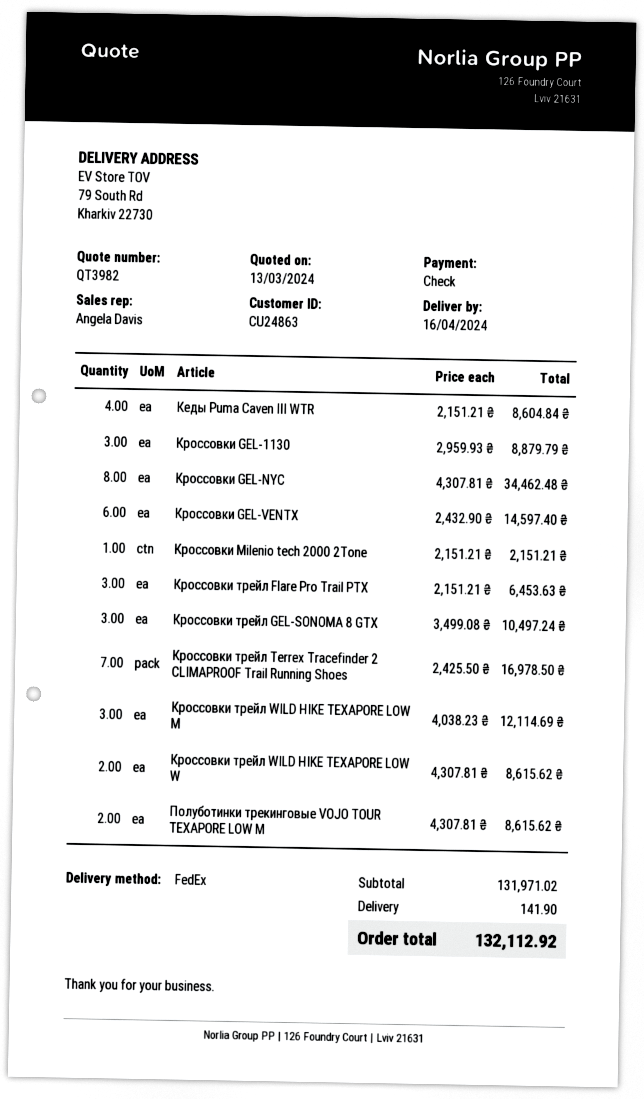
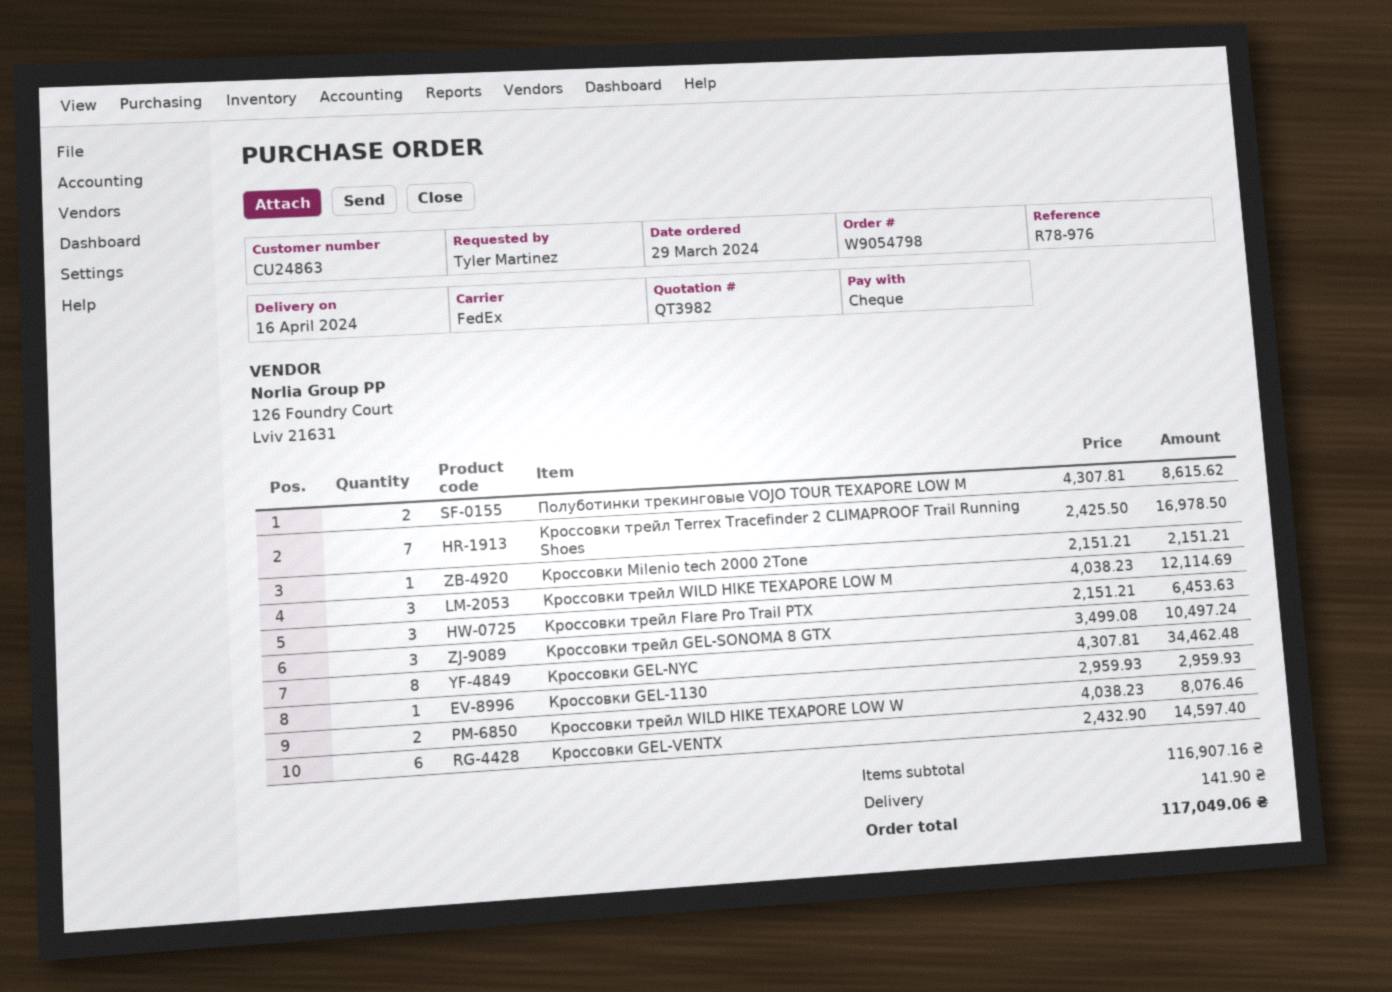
Кеды Puma Caven III WTR: 4 x 2151.21 = 8604.84 -> none
Кроссовки GEL-1130: 3 x 2959.93 = 8879.79 -> 1 x 2959.93 = 2959.93
Кроссовки трейл WILD HIKE TEXAPORE LOW W: 2 x 4307.81 = 8615.62 -> 2 x 4038.23 = 8076.46
subtotal: 131971.02 -> 116907.16
total: 132112.92 -> 117049.06

